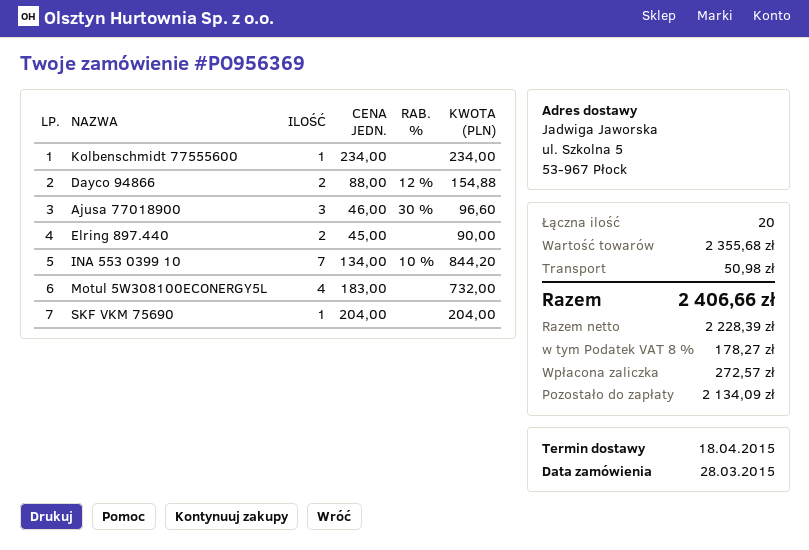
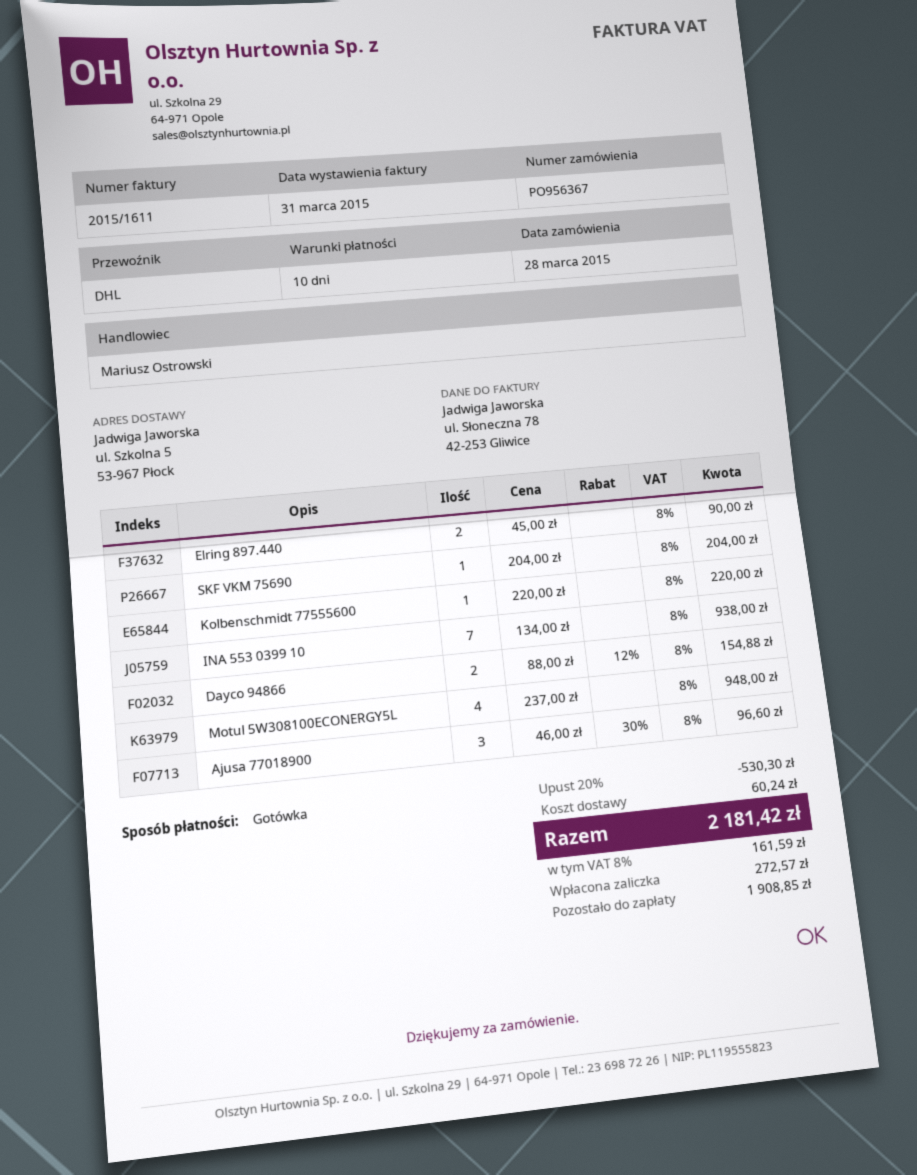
order number: PO956369 -> PO956367
Kolbenschmidt 77555600: 1 x 234.00 = 234.00 -> 1 x 220.00 = 220.00
INA 553 0399 10: 7 x 134.00 - 10% = 844.20 -> 7 x 134.00 = 938.00
Motul 5W308100ECONERGY5L: 4 x 183.00 = 732.00 -> 4 x 237.00 = 948.00
discount: none -> 20% = 530.30
shipping: 50.98 -> 60.24
tax: 8% = 178.27 -> 8% = 161.59
total: 2406.66 -> 2181.42
balance: 2134.09 -> 1908.85

